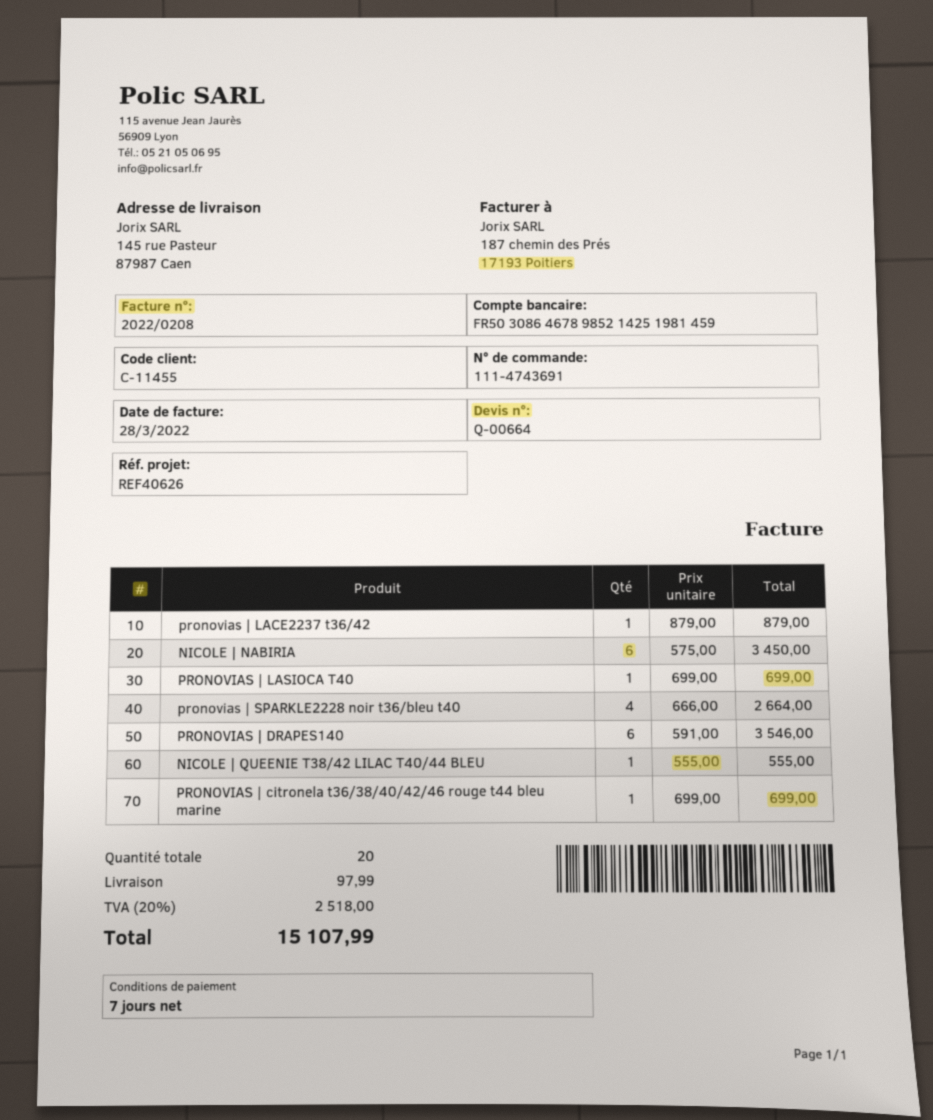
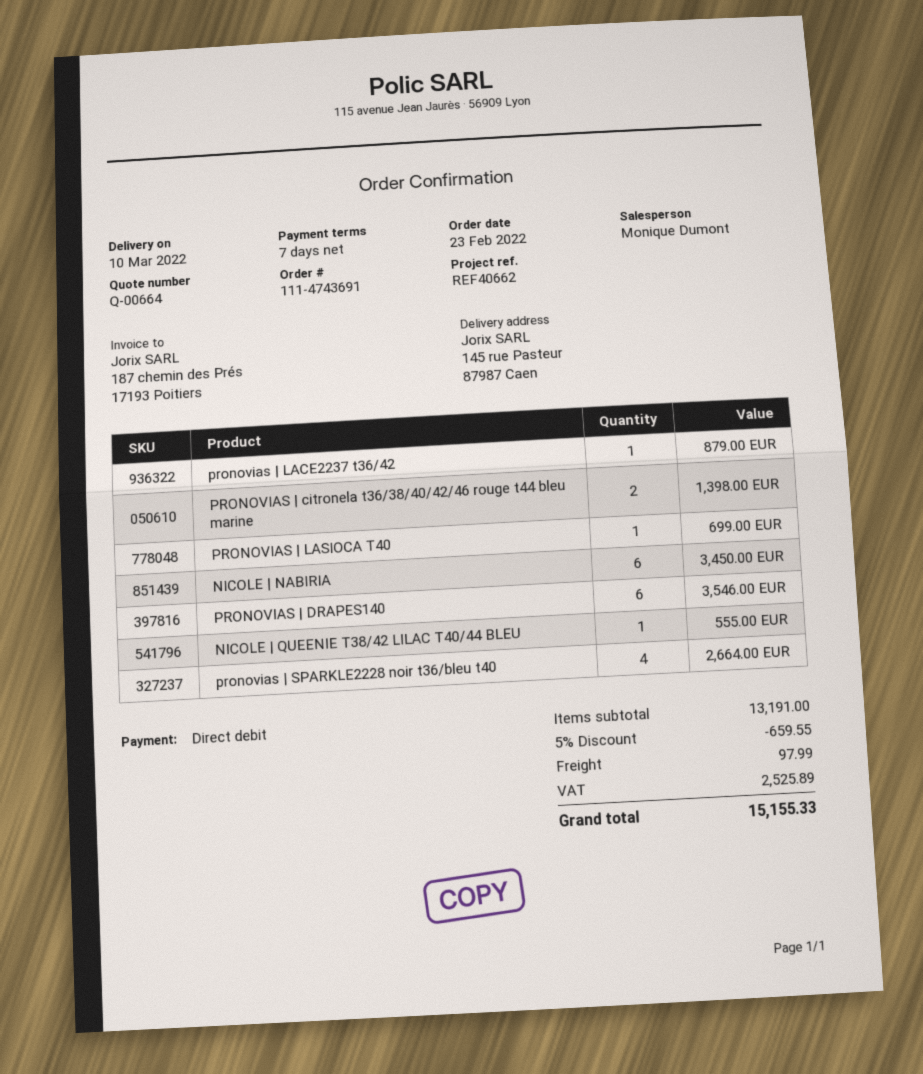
reference: REF40626 -> REF40662
PRONOVIAS | citronela t36/38/40/42/46 rouge t44 bleu marine: 1 for 699.00 -> 2 for 1398.00
discount: none -> 5% = 659.55
tax: 2518.00 -> 2525.89
total: 15107.99 -> 15155.33

